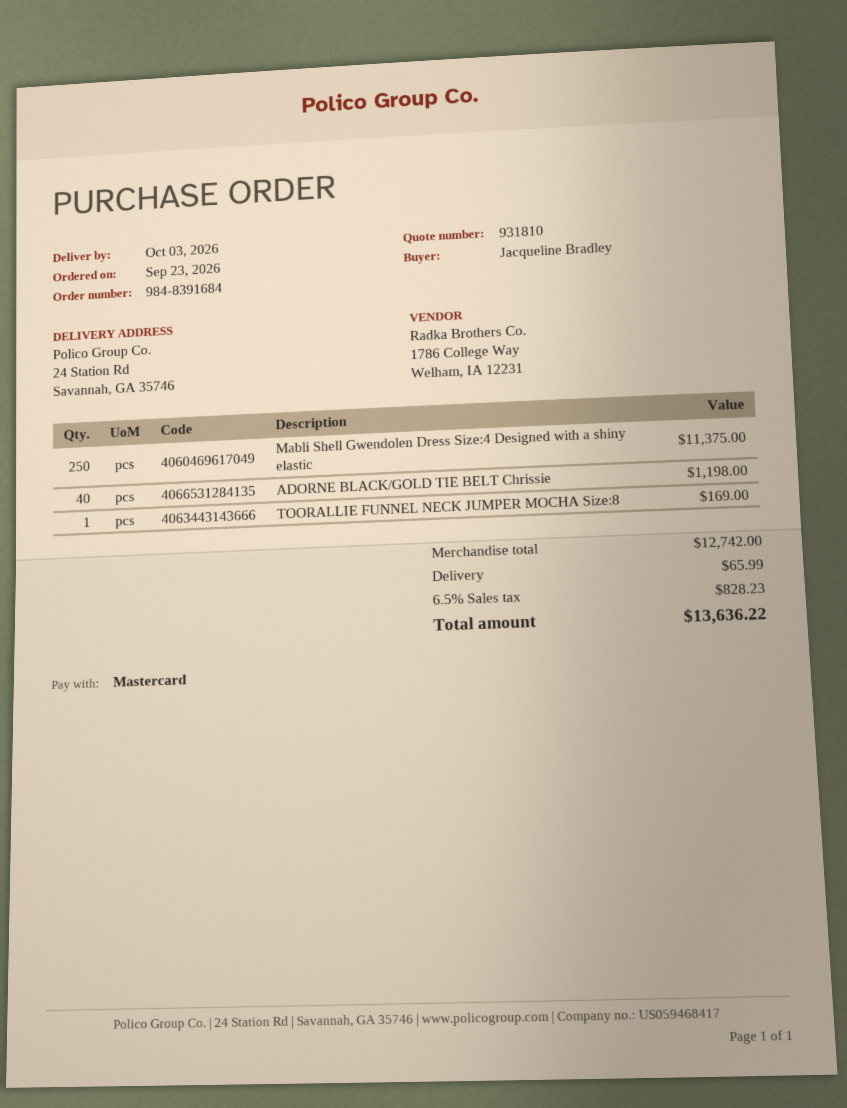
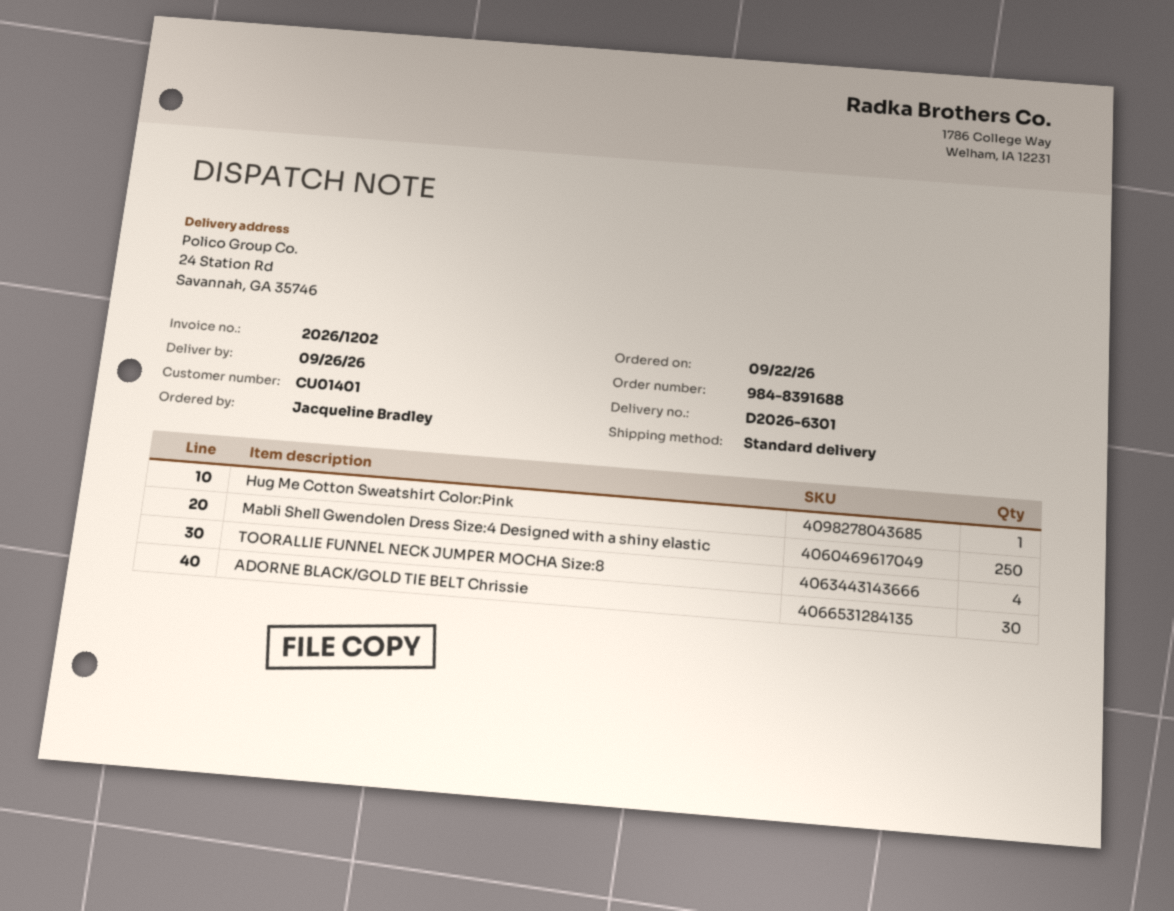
order number: 984-8391684 -> 984-8391688
order date: 2026-09-23 -> 2026-09-22
delivery date: 2026-10-03 -> 2026-09-26
ADORNE BLACK/GOLD TIE BELT Chrissie: 40 -> 30
TOORALLIE FUNNEL NECK JUMPER MOCHA Size:8: 1 -> 4
Hug Me Cotton Sweatshirt Color:Pink: none -> 1

